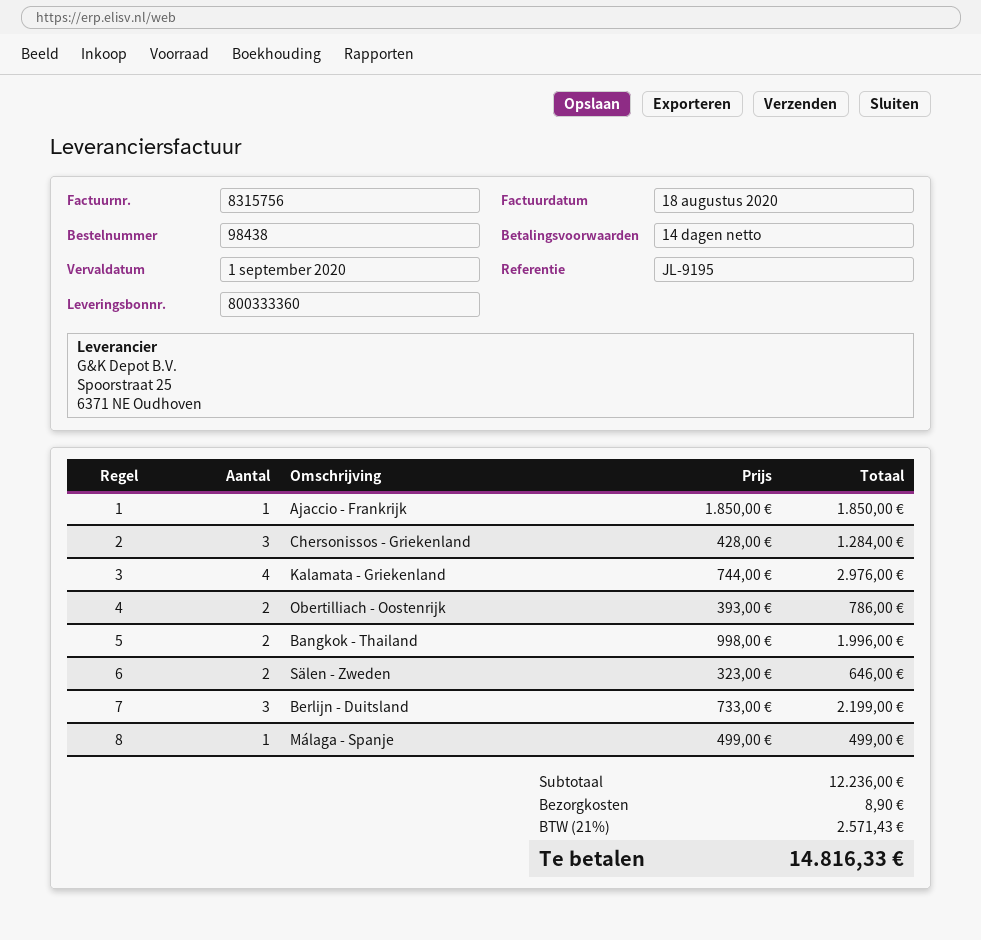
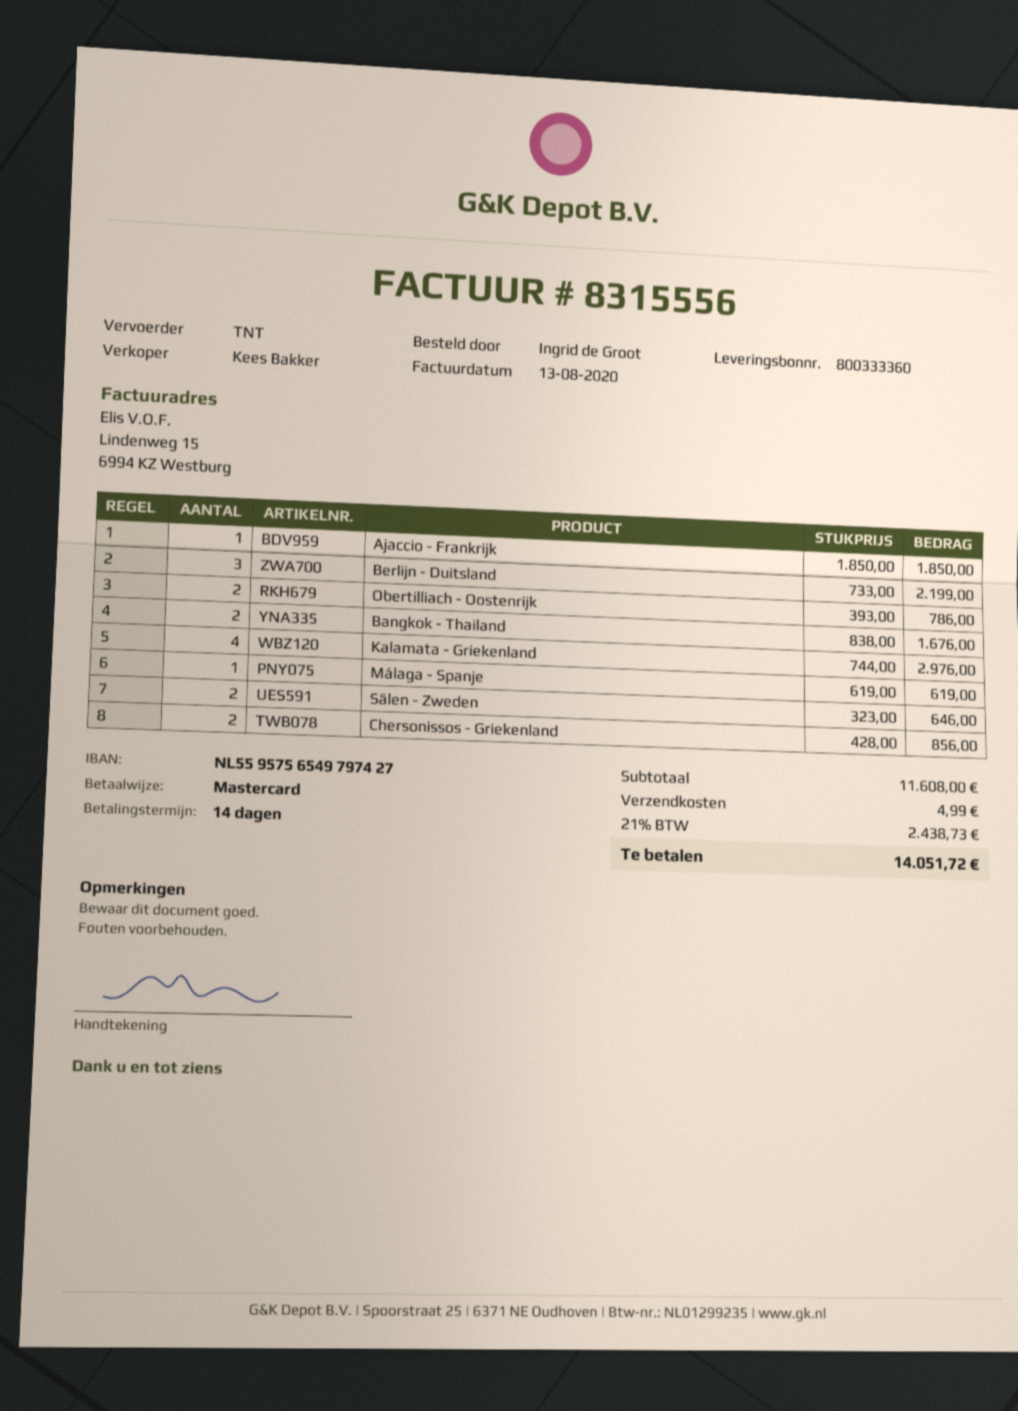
invoice number: 8315756 -> 8315556
invoice date: 2020-08-18 -> 2020-08-13
Chersonissos - Griekenland: 3 x 428.00 = 1284.00 -> 2 x 428.00 = 856.00
Bangkok - Thailand: 2 x 998.00 = 1996.00 -> 2 x 838.00 = 1676.00
Málaga - Spanje: 1 x 499.00 = 499.00 -> 1 x 619.00 = 619.00
subtotal: 12236.00 -> 11608.00
shipping: 8.90 -> 4.99
tax: 21% = 2571.43 -> 21% = 2438.73
total: 14816.33 -> 14051.72

